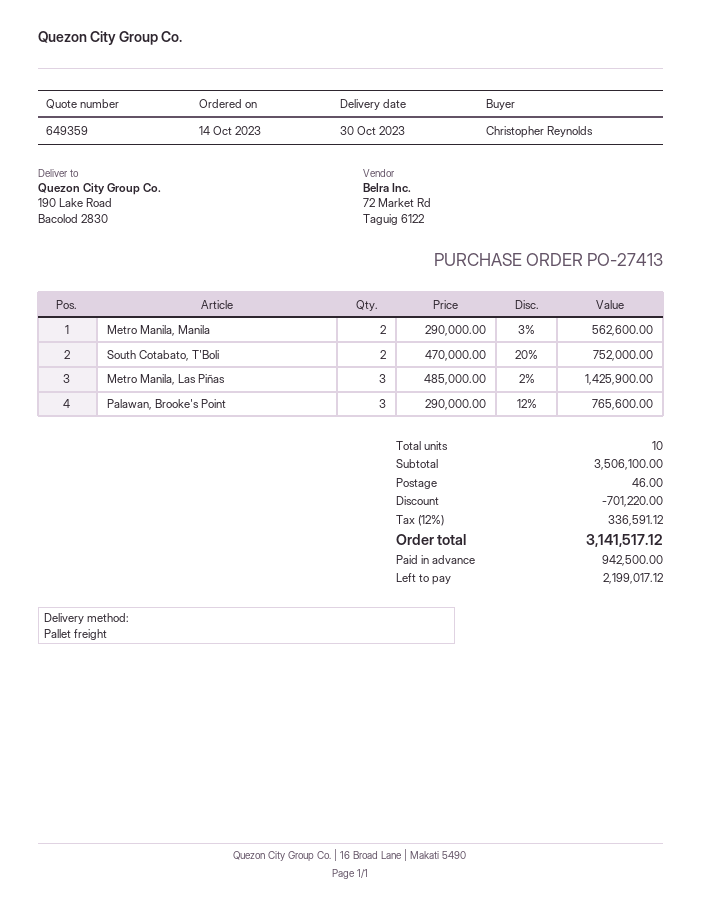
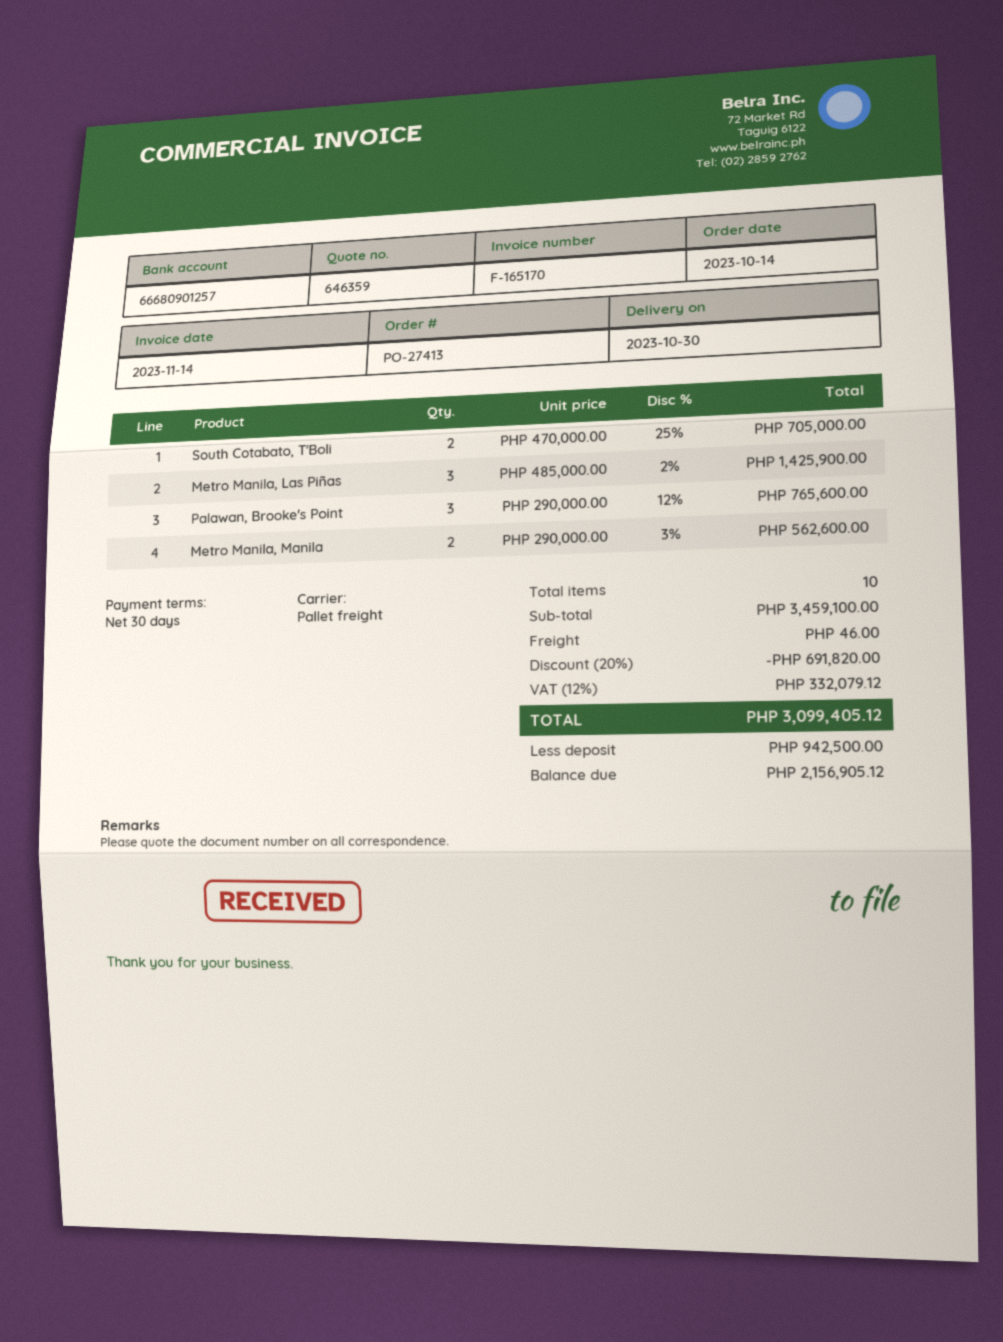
quote number: 649359 -> 646359
South Cotabato, T'Boli: 2 x 470000.00 - 20% = 752000.00 -> 2 x 470000.00 - 25% = 705000.00
subtotal: 3506100.00 -> 3459100.00
discount: 701220.00 -> 691820.00
tax: 12% = 336591.12 -> 12% = 332079.12
total: 3141517.12 -> 3099405.12
balance: 2199017.12 -> 2156905.12

